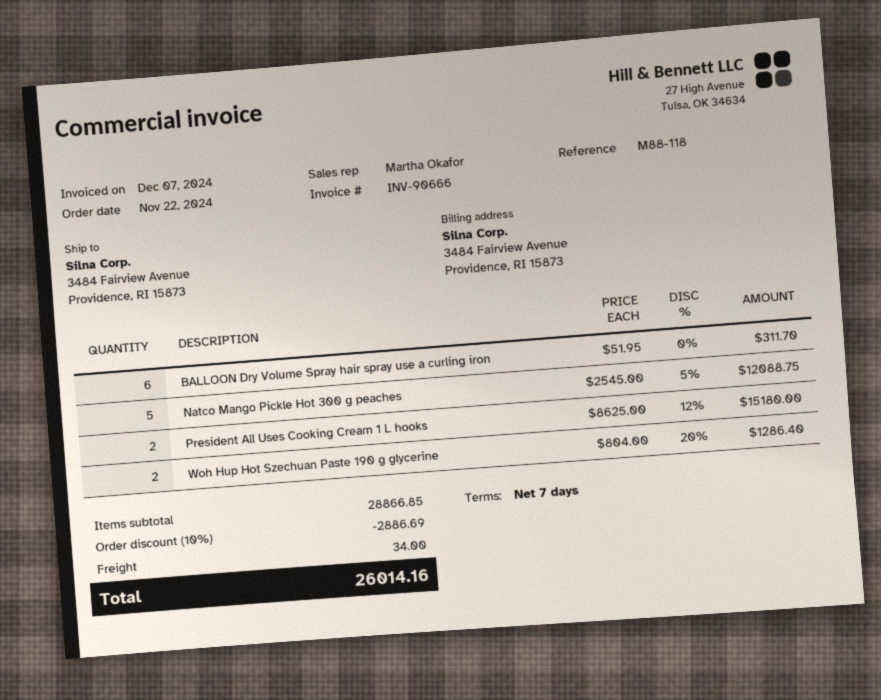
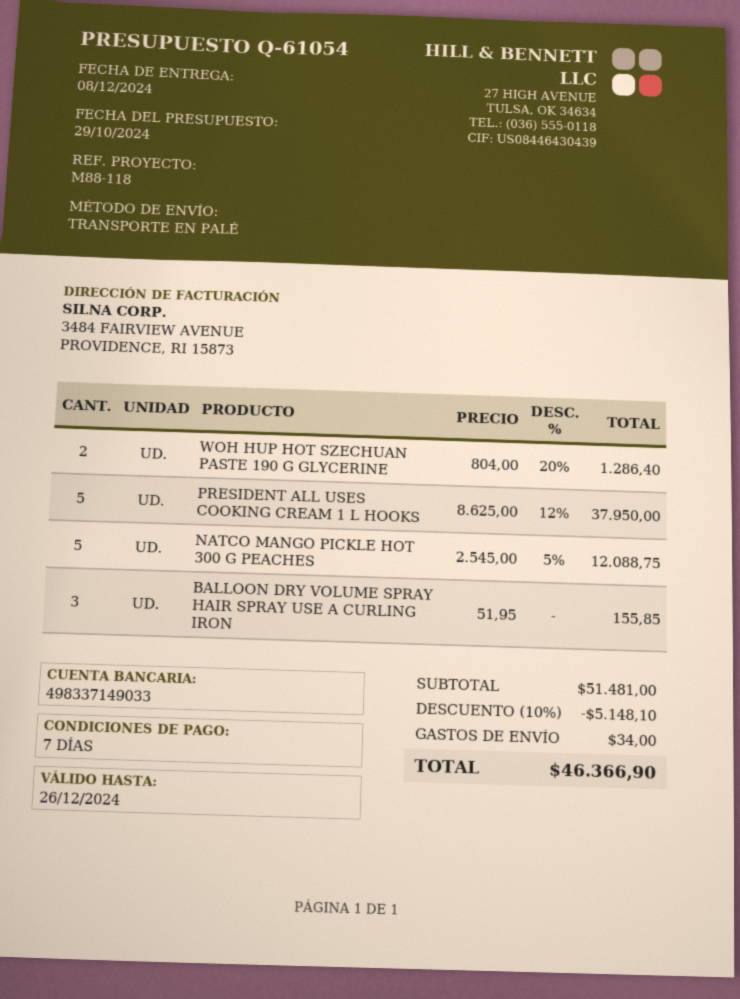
BALLOON Dry Volume Spray hair spray use a curling iron: 6 x 51.95 = 311.70 -> 3 x 51.95 = 155.85
President All Uses Cooking Cream 1 L hooks: 2 x 8625.00 - 12% = 15180.00 -> 5 x 8625.00 - 12% = 37950.00
subtotal: 28866.85 -> 51481.00
discount: 10% = 2886.69 -> 10% = 5148.10
total: 26014.16 -> 46366.90

